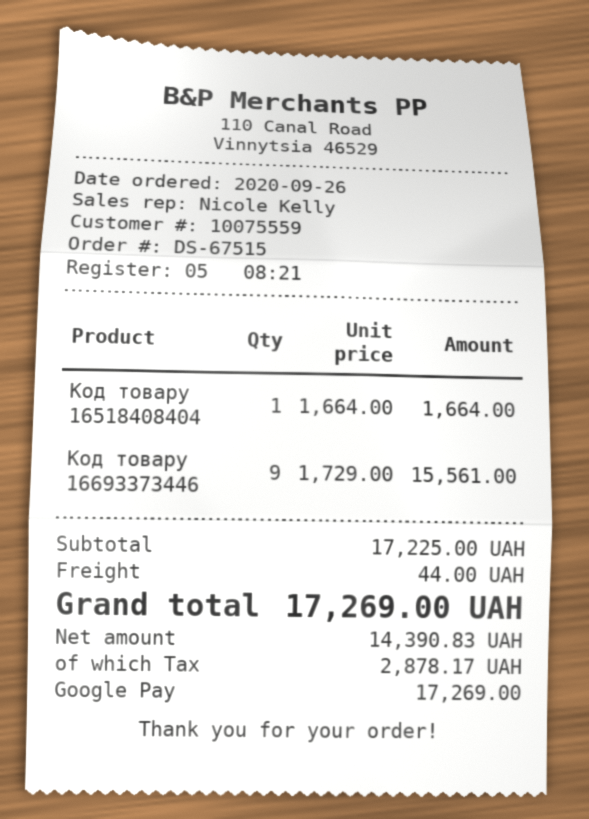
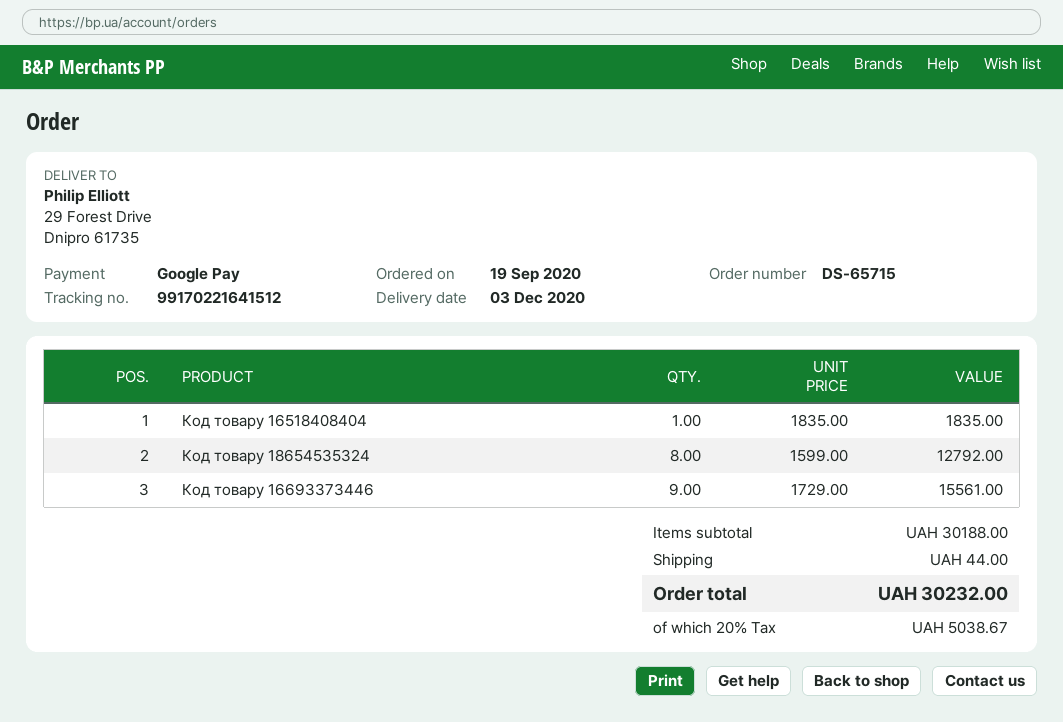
order number: DS-67515 -> DS-65715
order date: 2020-09-26 -> 2020-09-19
Код товару 16518408404: 1 x 1664.00 = 1664.00 -> 1 x 1835.00 = 1835.00
Код товару 18654535324: none -> 8 x 1599.00 = 12792.00
subtotal: 17225.00 -> 30188.00
tax: 2878.17 -> 5038.67
total: 17269.00 -> 30232.00

